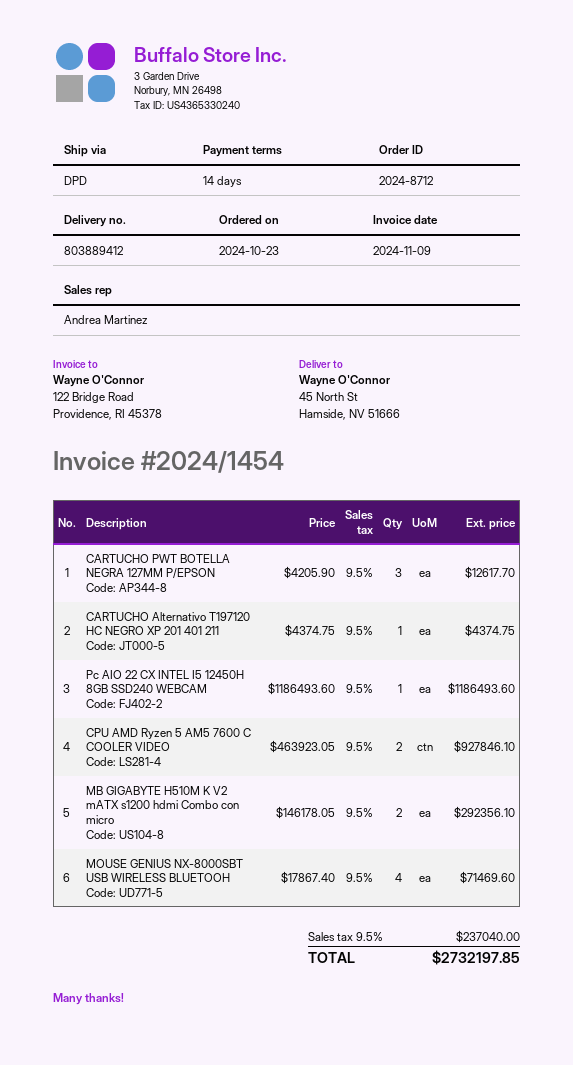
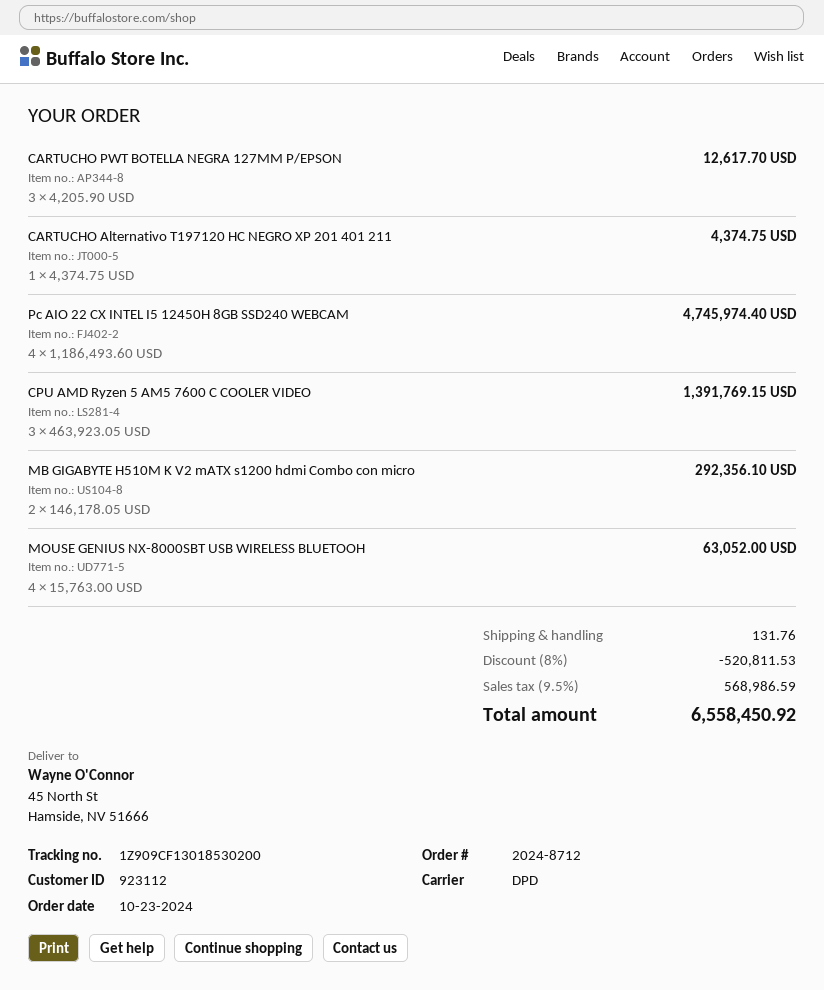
Pc AIO 22 CX INTEL I5 12450H 8GB SSD240 WEBCAM: 1 x 1186493.60 = 1186493.60 -> 4 x 1186493.60 = 4745974.40
CPU AMD Ryzen 5 AM5 7600 C COOLER VIDEO: 2 x 463923.05 = 927846.10 -> 3 x 463923.05 = 1391769.15
MOUSE GENIUS NX-8000SBT USB WIRELESS BLUETOOH: 4 x 17867.40 = 71469.60 -> 4 x 15763.00 = 63052.00
discount: none -> 8% = 520811.53
shipping: none -> 131.76
tax: 9.5% = 237040.00 -> 9.5% = 568986.59
total: 2732197.85 -> 6558450.92

